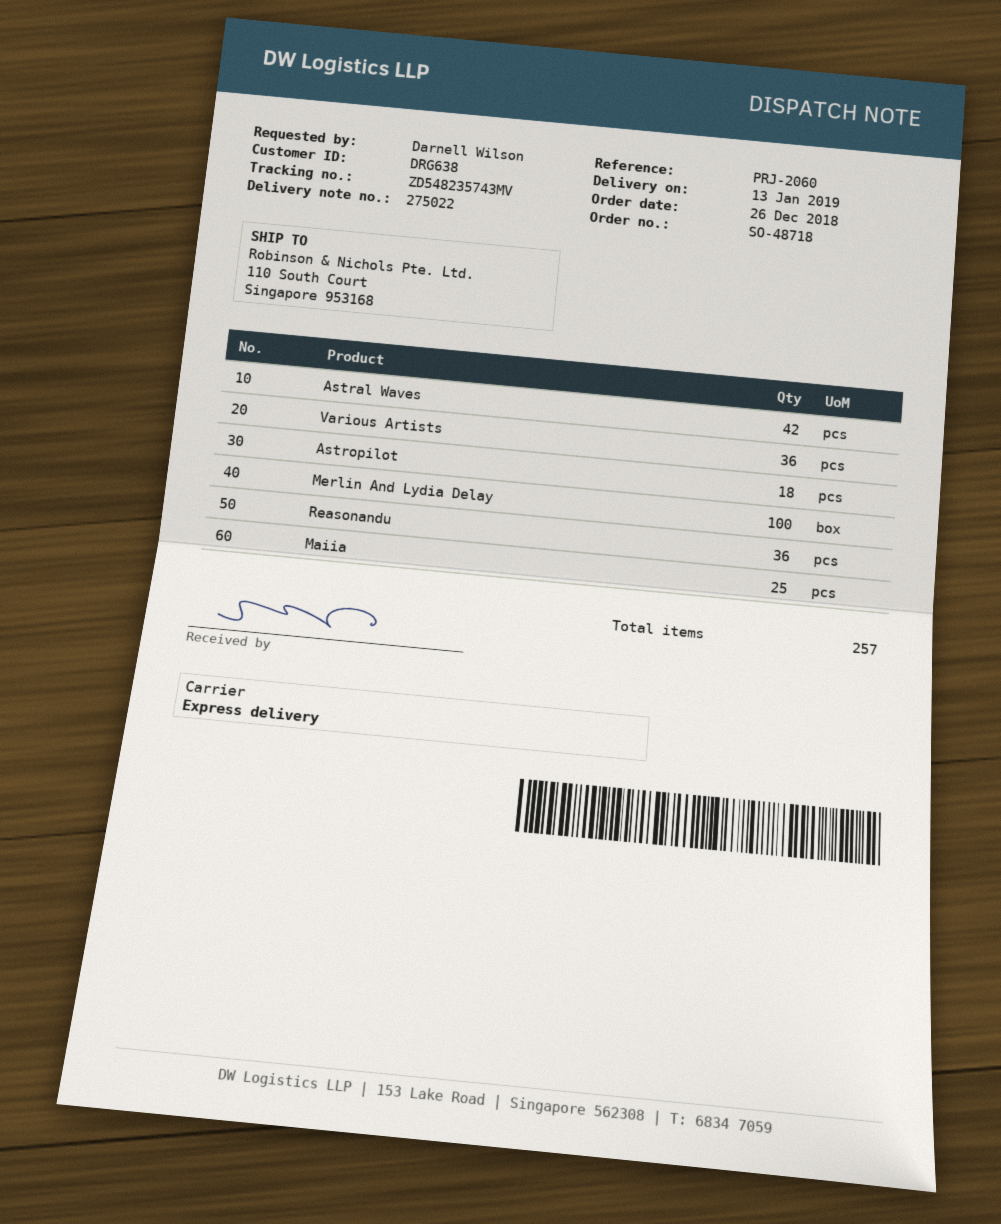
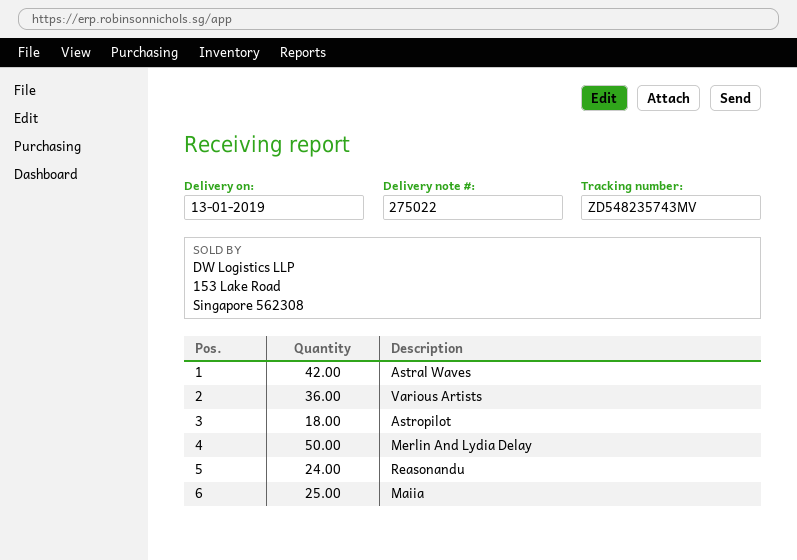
Merlin And Lydia Delay: 100 -> 50
Reasonandu: 36 -> 24

